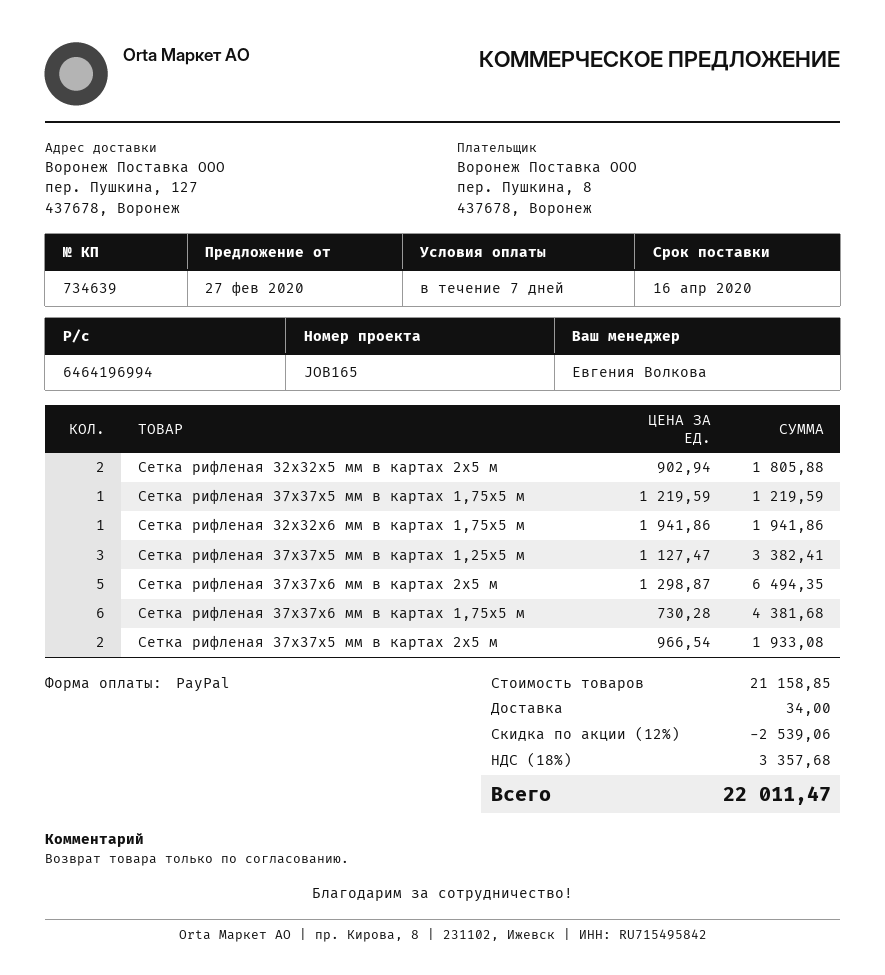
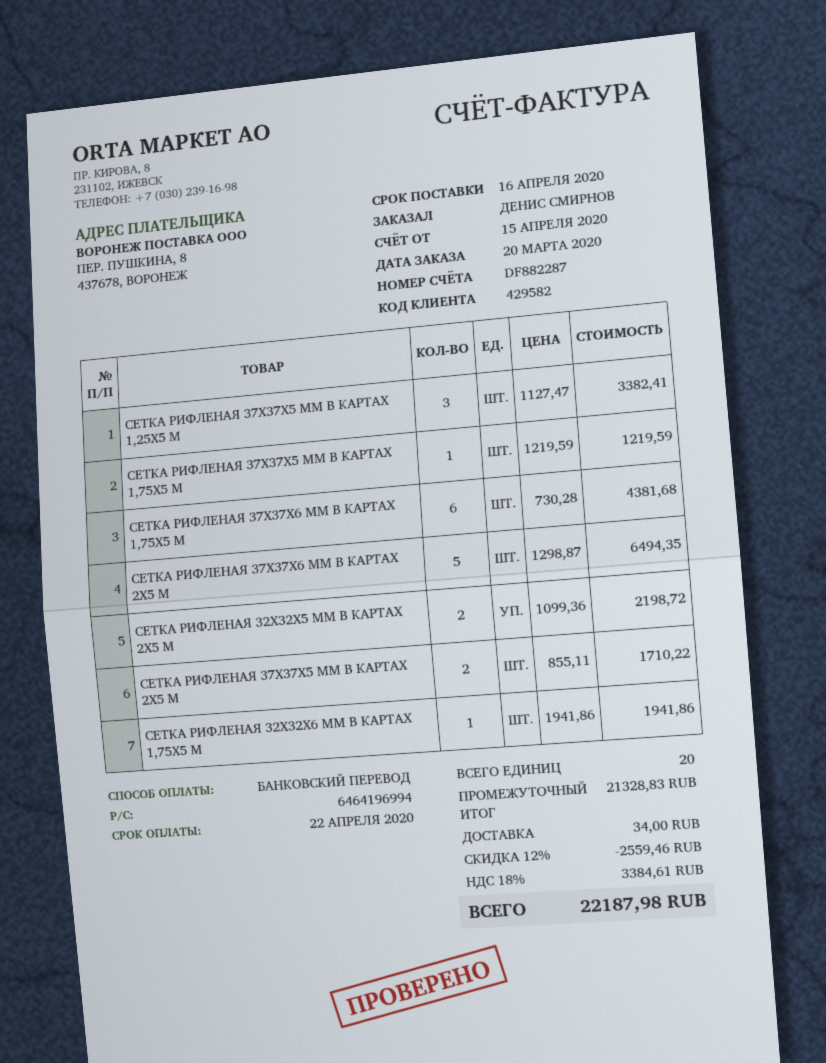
payment method: PayPal -> bank transfer
Сетка рифленая 32х32х5 мм в картах 2х5 м: 2 x 902.94 = 1805.88 -> 2 x 1099.36 = 2198.72
Сетка рифленая 37х37х5 мм в картах 2х5 м: 2 x 966.54 = 1933.08 -> 2 x 855.11 = 1710.22
subtotal: 21158.85 -> 21328.83
discount: 12% = 2539.06 -> 12% = 2559.46
tax: 18% = 3357.68 -> 18% = 3384.61
total: 22011.47 -> 22187.98

